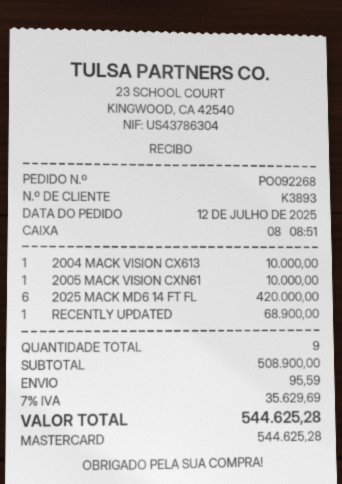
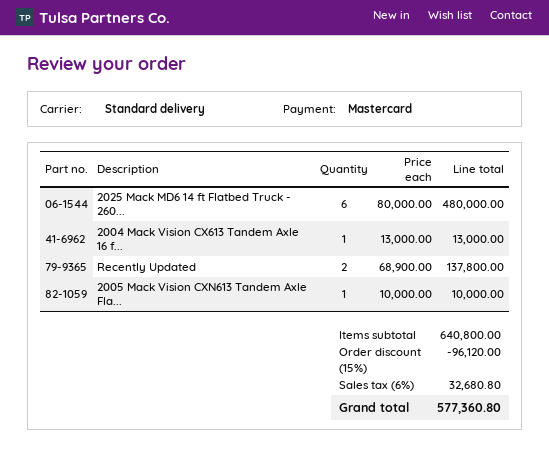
2004 MACK VISION CX613: 1 for 10000.00 -> 1 for 13000.00
2025 MACK MD6 14 FT FL: 6 for 420000.00 -> 6 for 480000.00
RECENTLY UPDATED: 1 for 68900.00 -> 2 for 137800.00
subtotal: 508900.00 -> 640800.00
discount: none -> 15% = 96120.00
shipping: 95.59 -> none
tax: 7% = 35629.69 -> 6% = 32680.80
total: 544625.28 -> 577360.80

